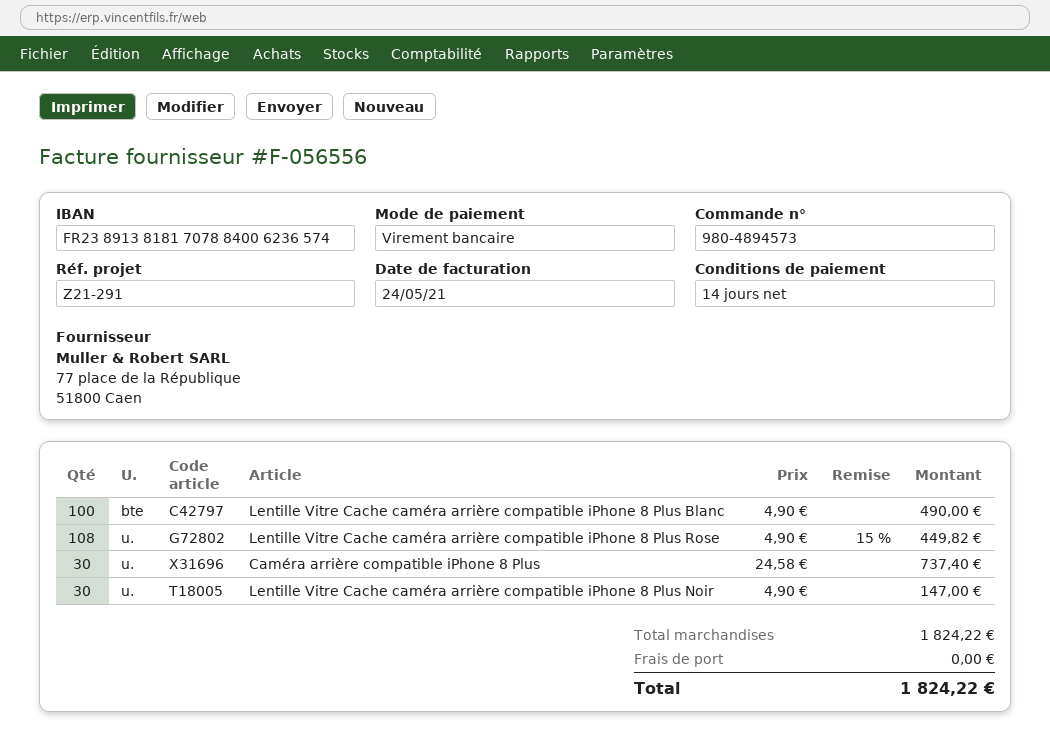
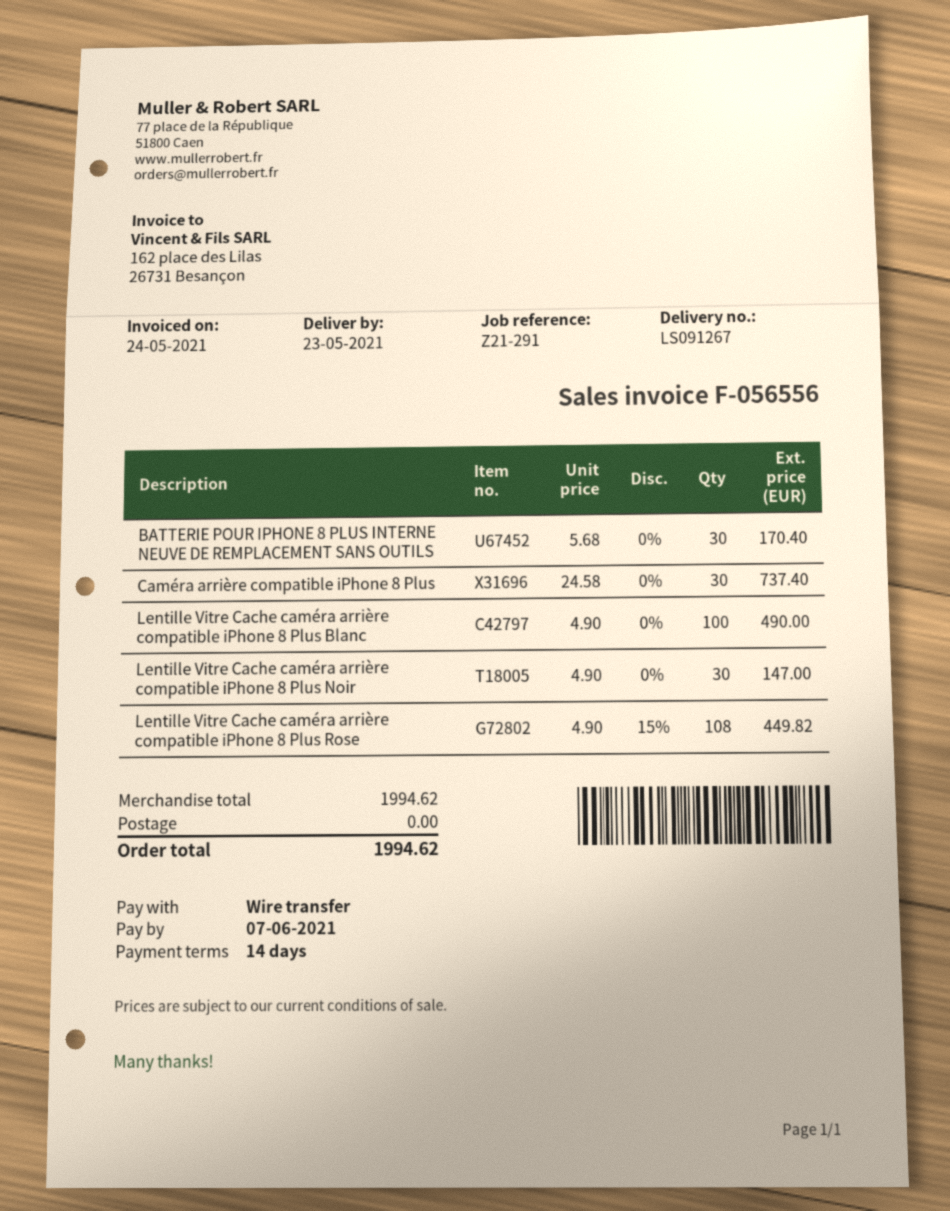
BATTERIE POUR IPHONE 8 PLUS INTERNE NEUVE DE REMPLACEMENT SANS OUTILS: none -> 30 x 5.68 = 170.40
subtotal: 1824.22 -> 1994.62
total: 1824.22 -> 1994.62

